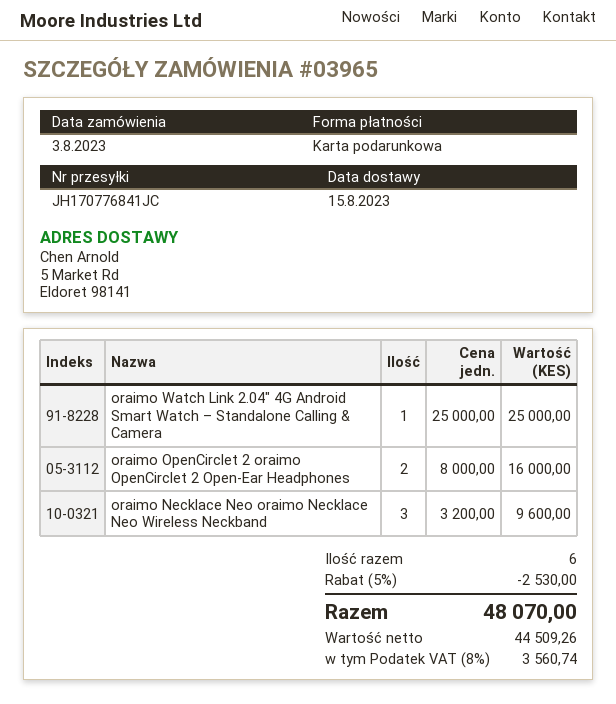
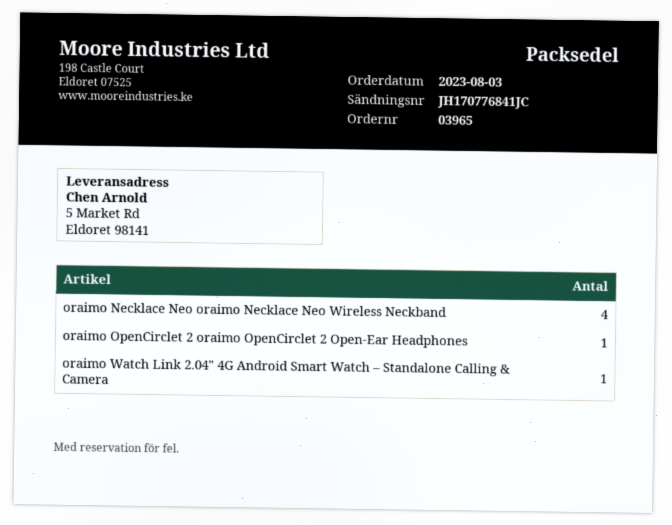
oraimo OpenCirclet 2 oraimo OpenCirclet 2 Open-Ear Headphones: 2 -> 1
oraimo Necklace Neo oraimo Necklace Neo Wireless Neckband: 3 -> 4

